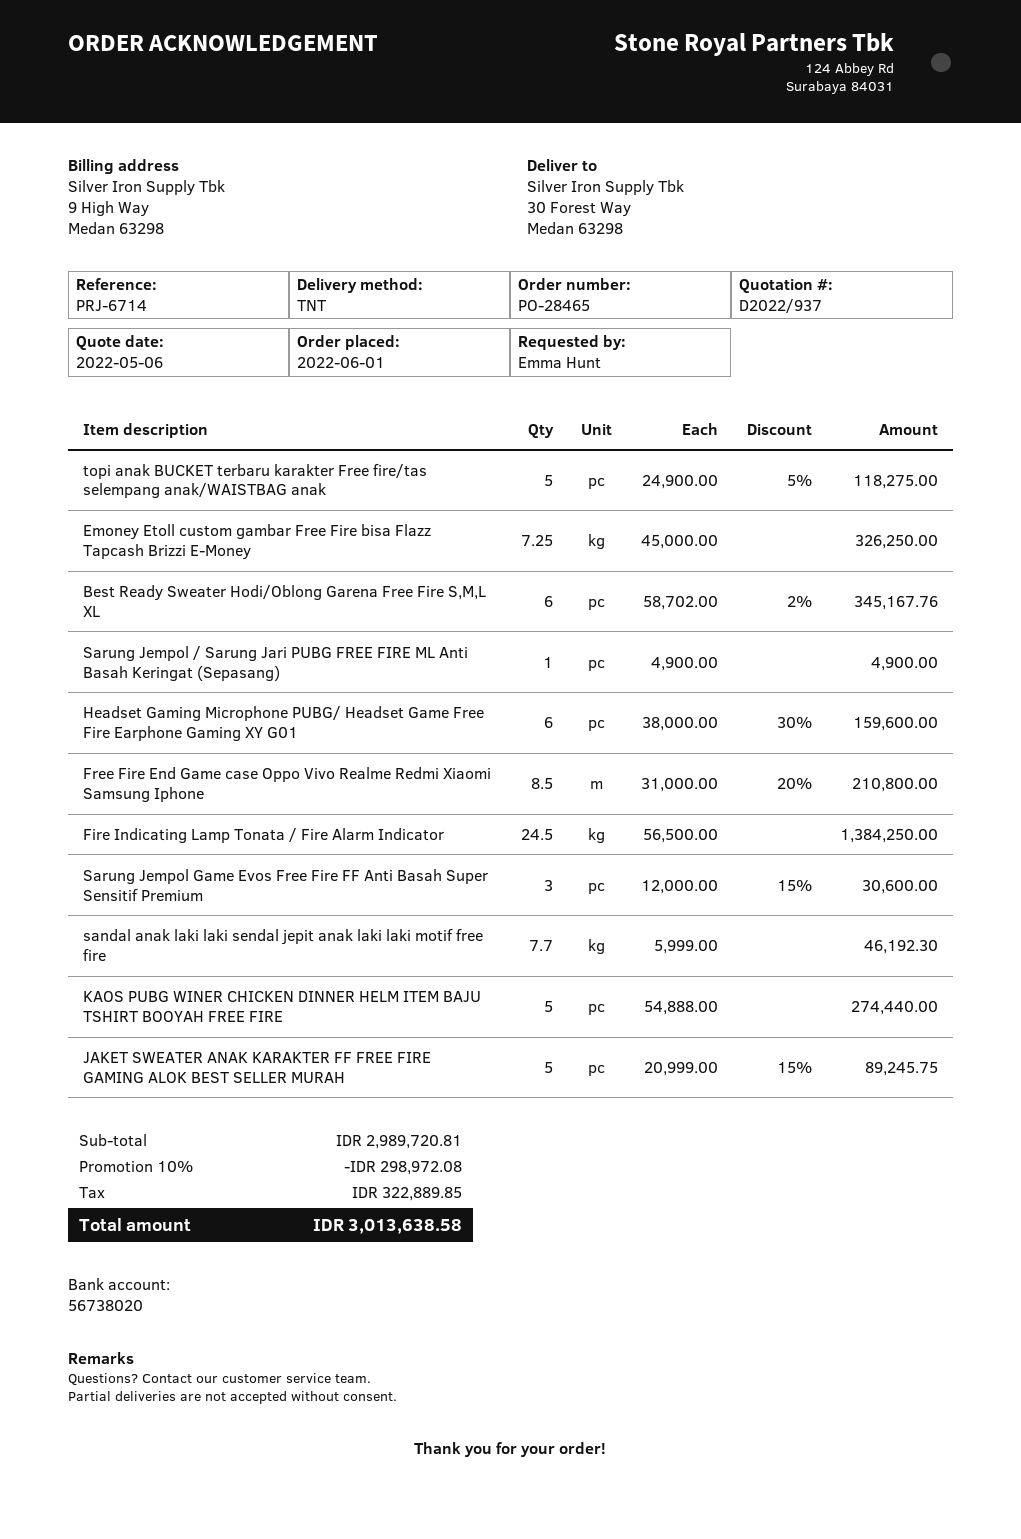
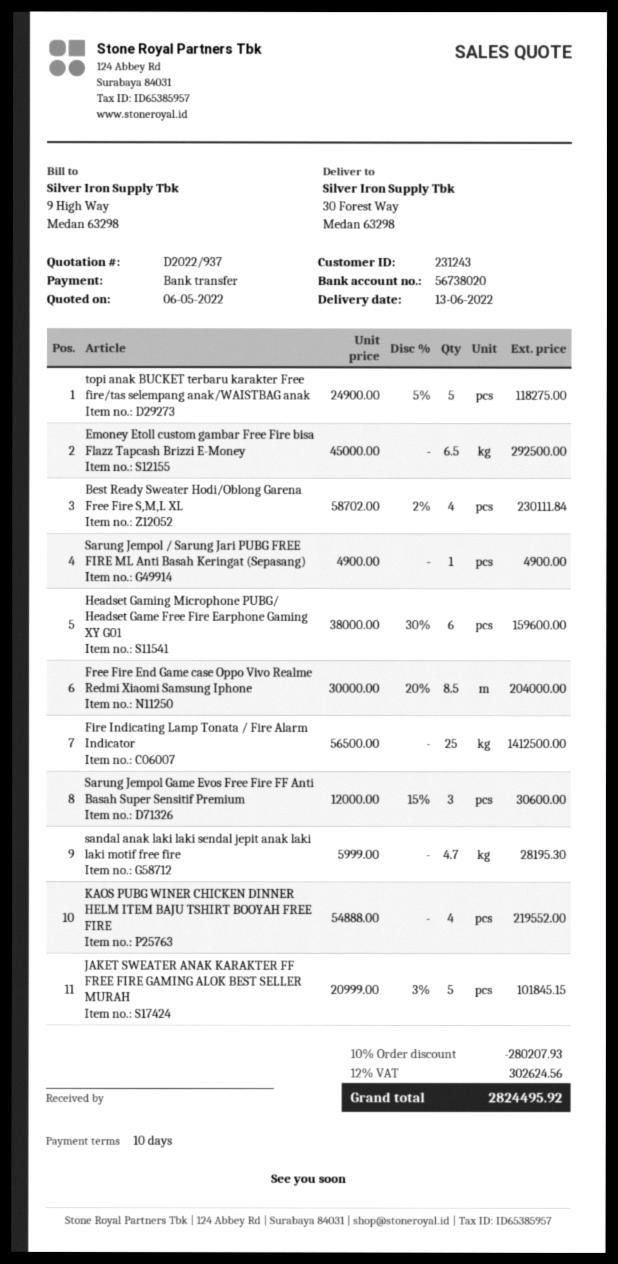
Emoney Etoll custom gambar Free Fire bisa Flazz Tapcash Brizzi E-Money: 7.25 x 45000.00 = 326250.00 -> 6.5 x 45000.00 = 292500.00
Best Ready Sweater Hodi/Oblong Garena Free Fire S,M,L XL: 6 x 58702.00 - 2% = 345167.76 -> 4 x 58702.00 - 2% = 230111.84
Free Fire End Game case Oppo Vivo Realme Redmi Xiaomi Samsung Iphone: 8.5 x 31000.00 - 20% = 210800.00 -> 8.5 x 30000.00 - 20% = 204000.00
Fire Indicating Lamp Tonata / Fire Alarm Indicator: 24.5 x 56500.00 = 1384250.00 -> 25 x 56500.00 = 1412500.00
sandal anak laki laki sendal jepit anak laki laki motif free fire: 7.7 x 5999.00 = 46192.30 -> 4.7 x 5999.00 = 28195.30
KAOS PUBG WINER CHICKEN DINNER HELM ITEM BAJU TSHIRT BOOYAH FREE FIRE: 5 x 54888.00 = 274440.00 -> 4 x 54888.00 = 219552.00
JAKET SWEATER ANAK KARAKTER FF FREE FIRE GAMING ALOK BEST SELLER MURAH: 5 x 20999.00 - 15% = 89245.75 -> 5 x 20999.00 - 3% = 101845.15
discount: 10% = 298972.08 -> 10% = 280207.93
tax: 322889.85 -> 302624.56
total: 3013638.58 -> 2824495.92

